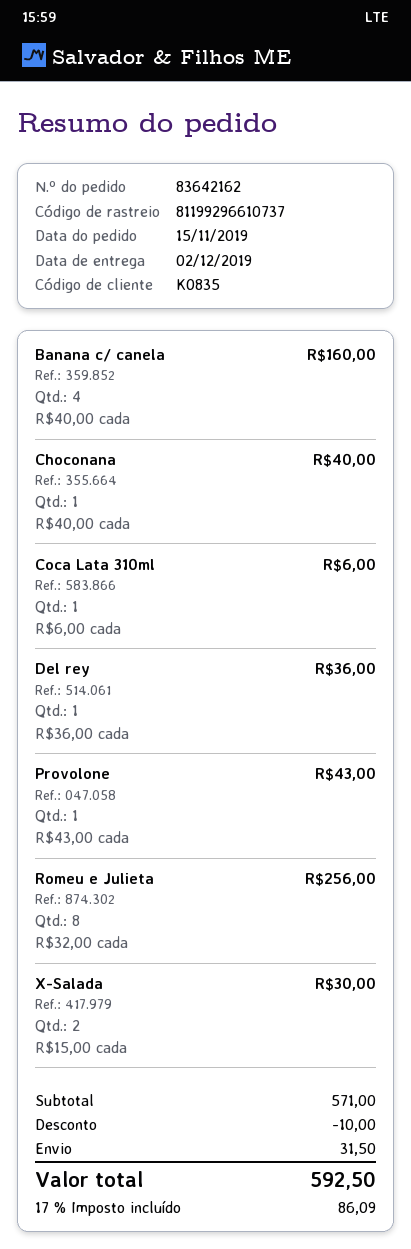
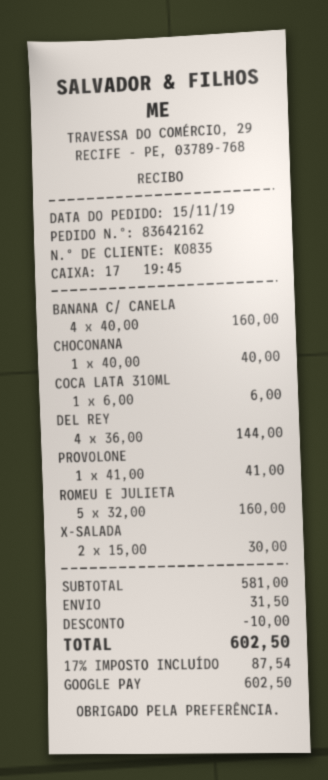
Del rey: 1 x 36.00 = 36.00 -> 4 x 36.00 = 144.00
Provolone: 1 x 43.00 = 43.00 -> 1 x 41.00 = 41.00
Romeu e Julieta: 8 x 32.00 = 256.00 -> 5 x 32.00 = 160.00
subtotal: 571.00 -> 581.00
tax: 17% = 86.09 -> 17% = 87.54
total: 592.50 -> 602.50

